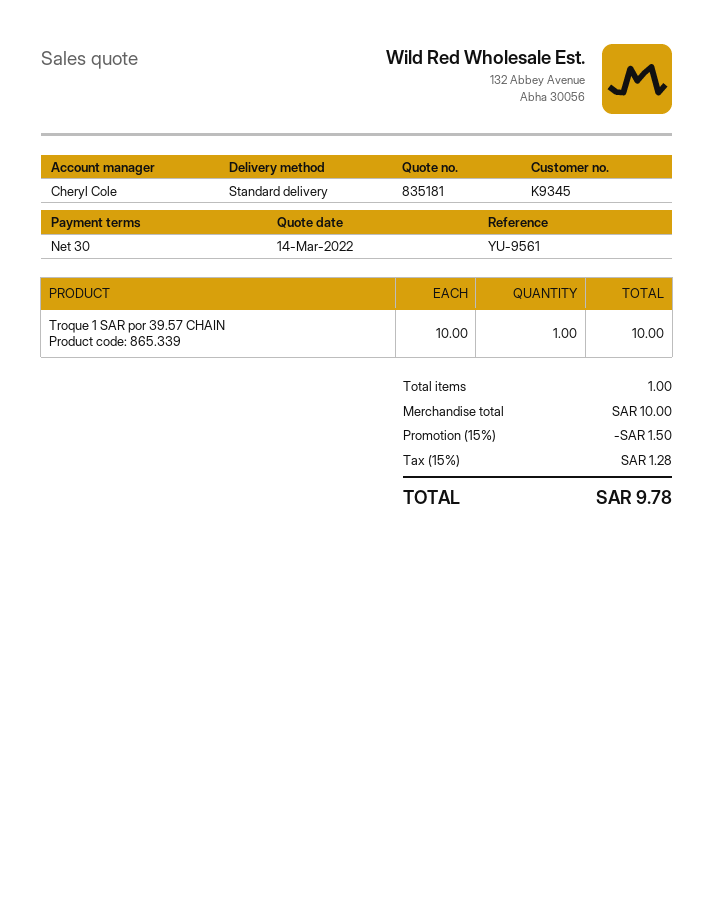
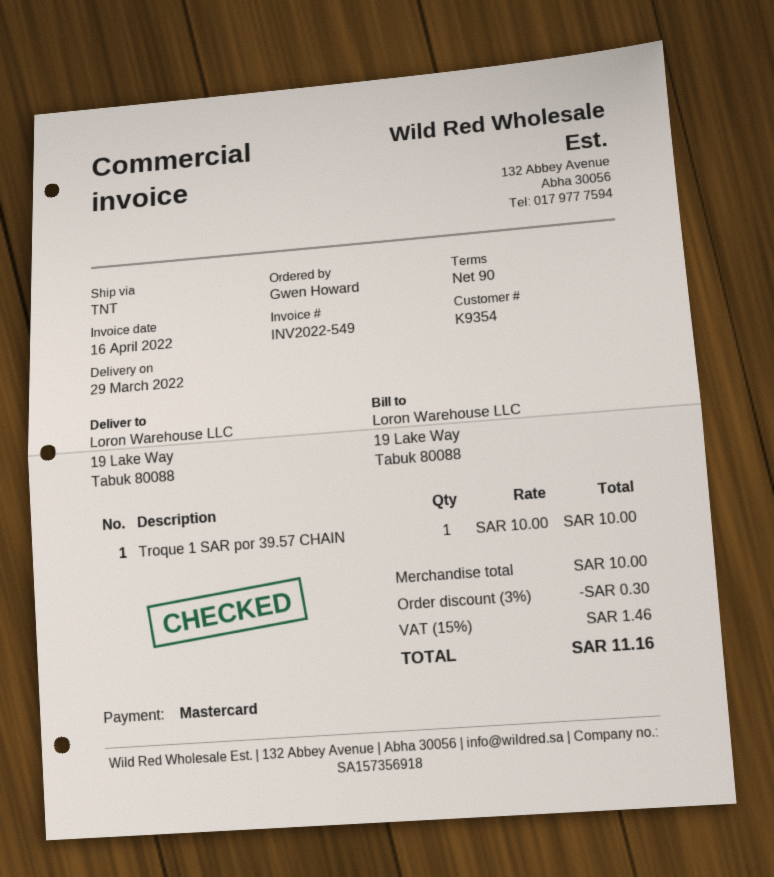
payment terms: 30 days -> 90 days
customer number: K9345 -> K9354
shipping method: standard -> TNT
discount: 15% = 1.50 -> 3% = 0.30
tax: 15% = 1.28 -> 15% = 1.46
total: 9.78 -> 11.16

